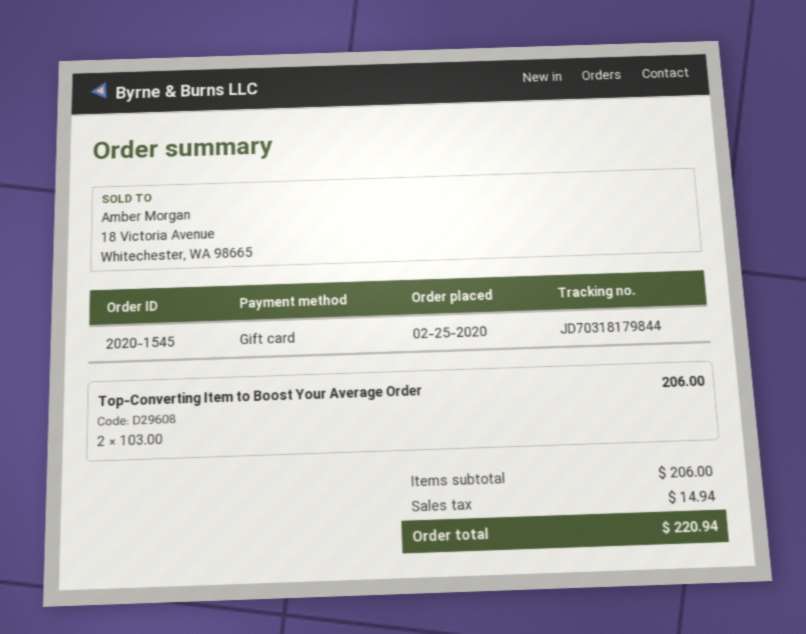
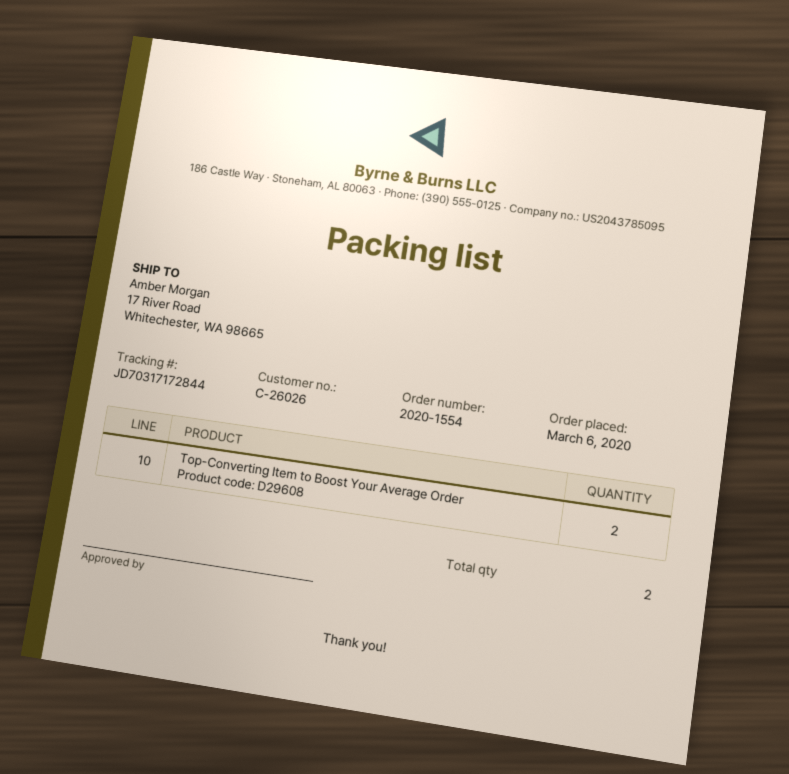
order number: 2020-1545 -> 2020-1554
order date: 2020-02-25 -> 2020-03-06
tracking number: JD70318179844 -> JD70317172844

